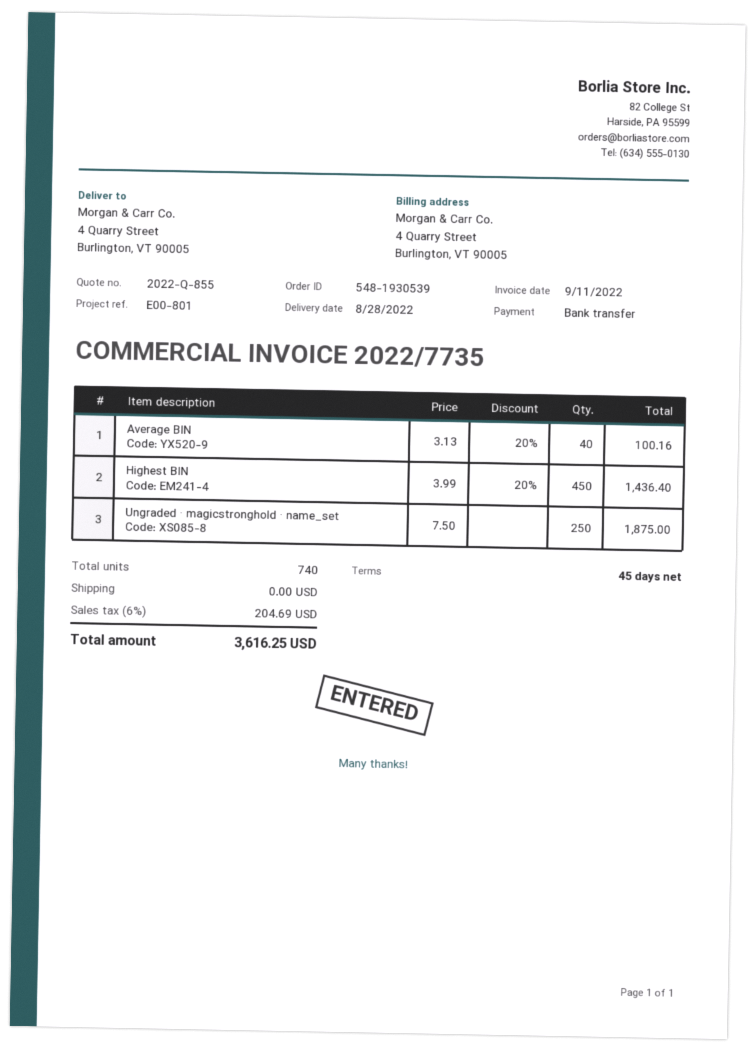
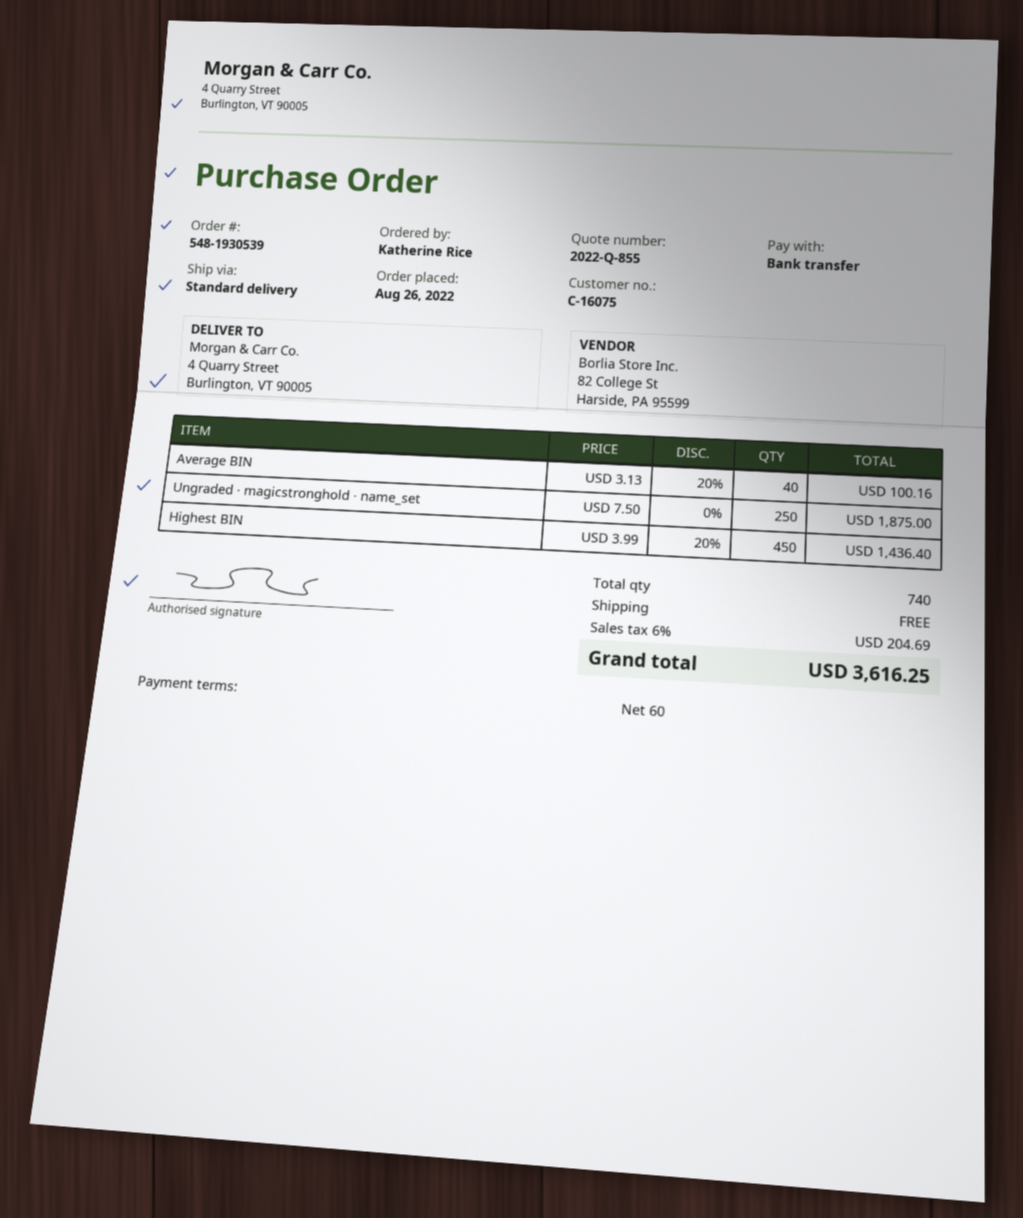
payment terms: 45 days -> 60 days

